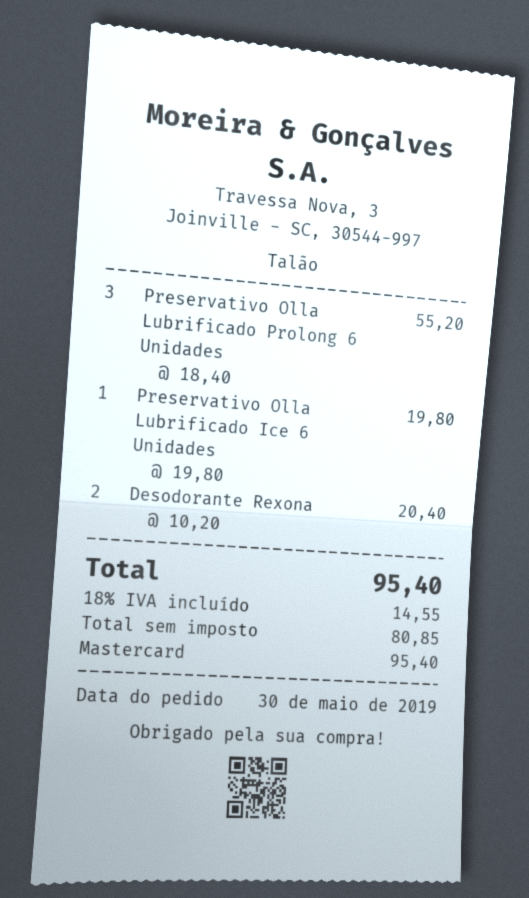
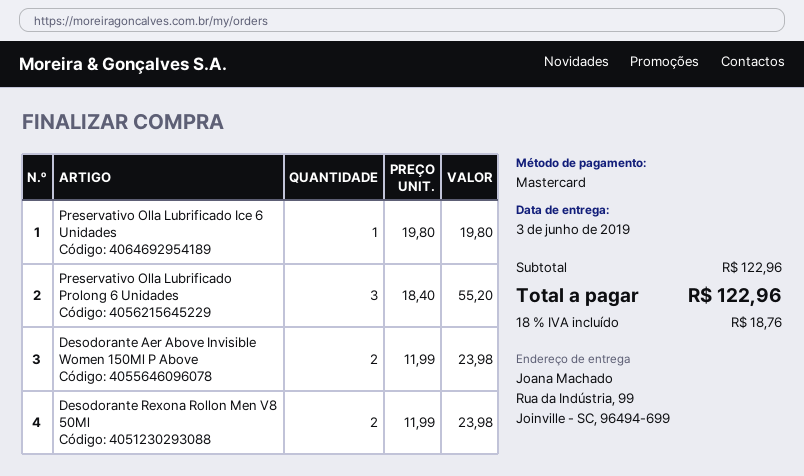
Desodorante Rexona: 2 x 10.20 = 20.40 -> 2 x 11.99 = 23.98
Desodorante Aer Above Invisible Women 150Ml P Above: none -> 2 x 11.99 = 23.98
tax: 18% = 14.55 -> 18% = 18.76
total: 95.40 -> 122.96

